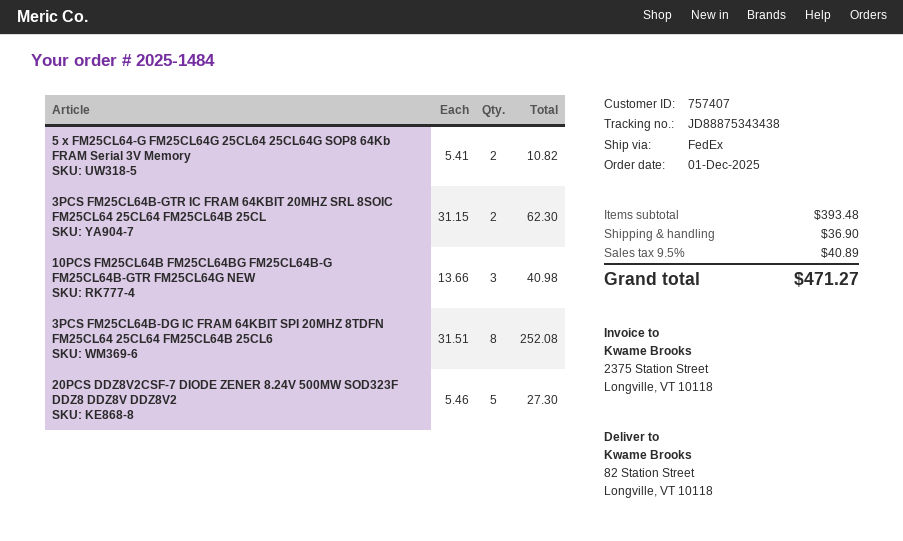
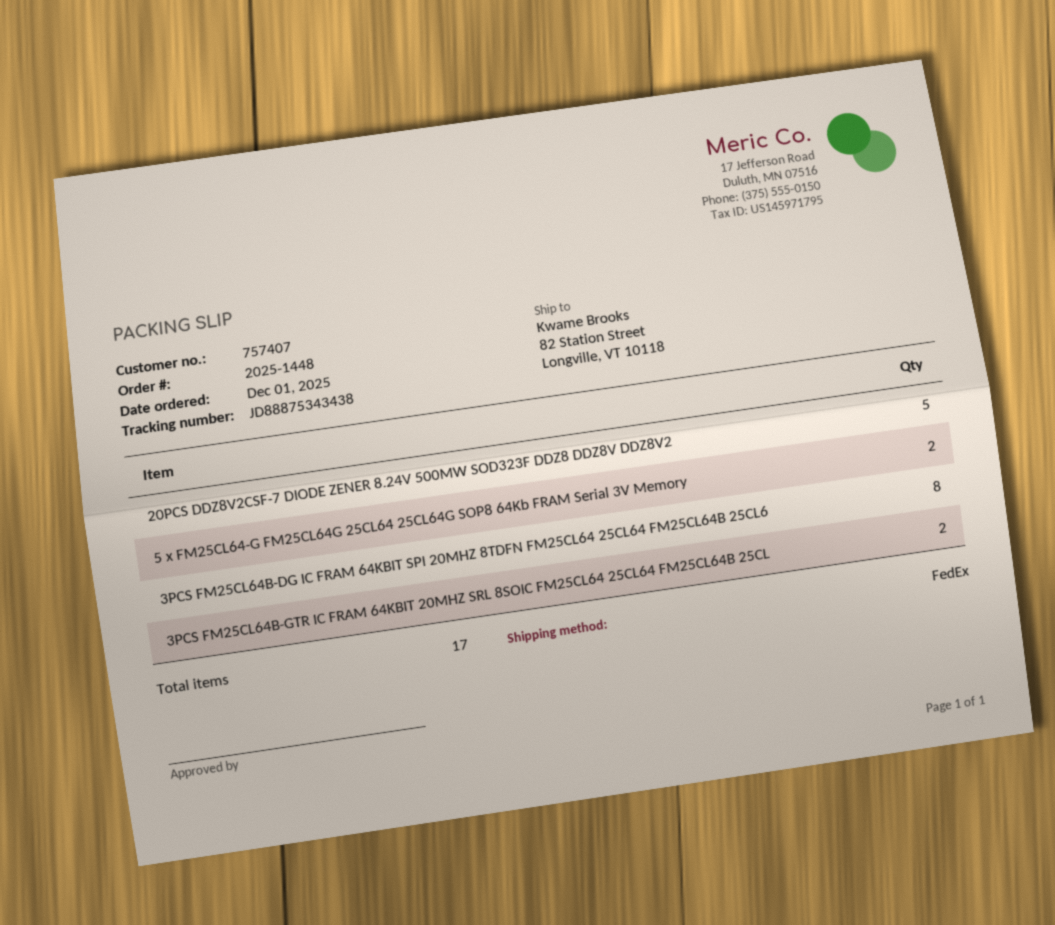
order number: 2025-1484 -> 2025-1448
10PCS FM25CL64B FM25CL64BG FM25CL64B-G FM25CL64B-GTR FM25CL64G NEW: 3 -> none

